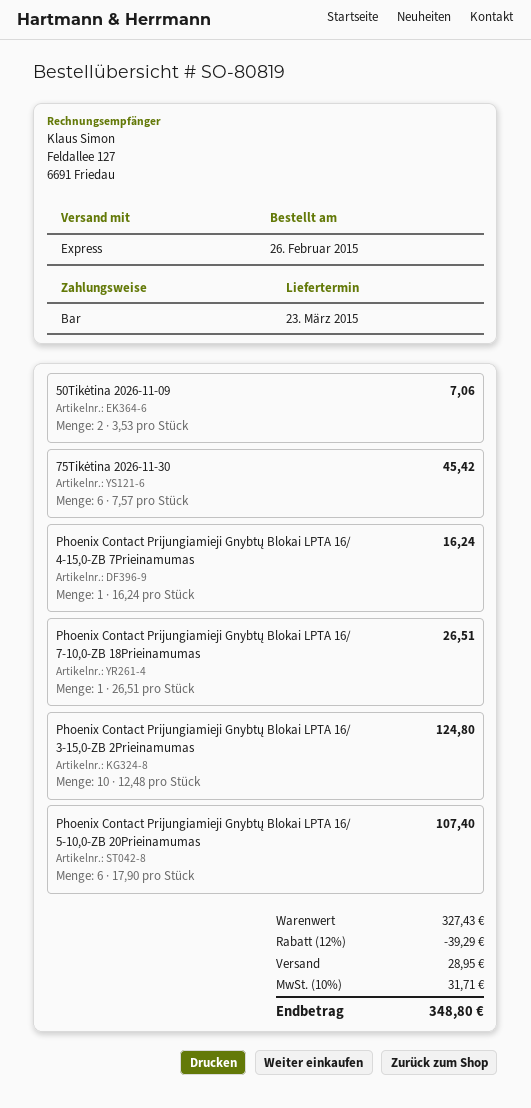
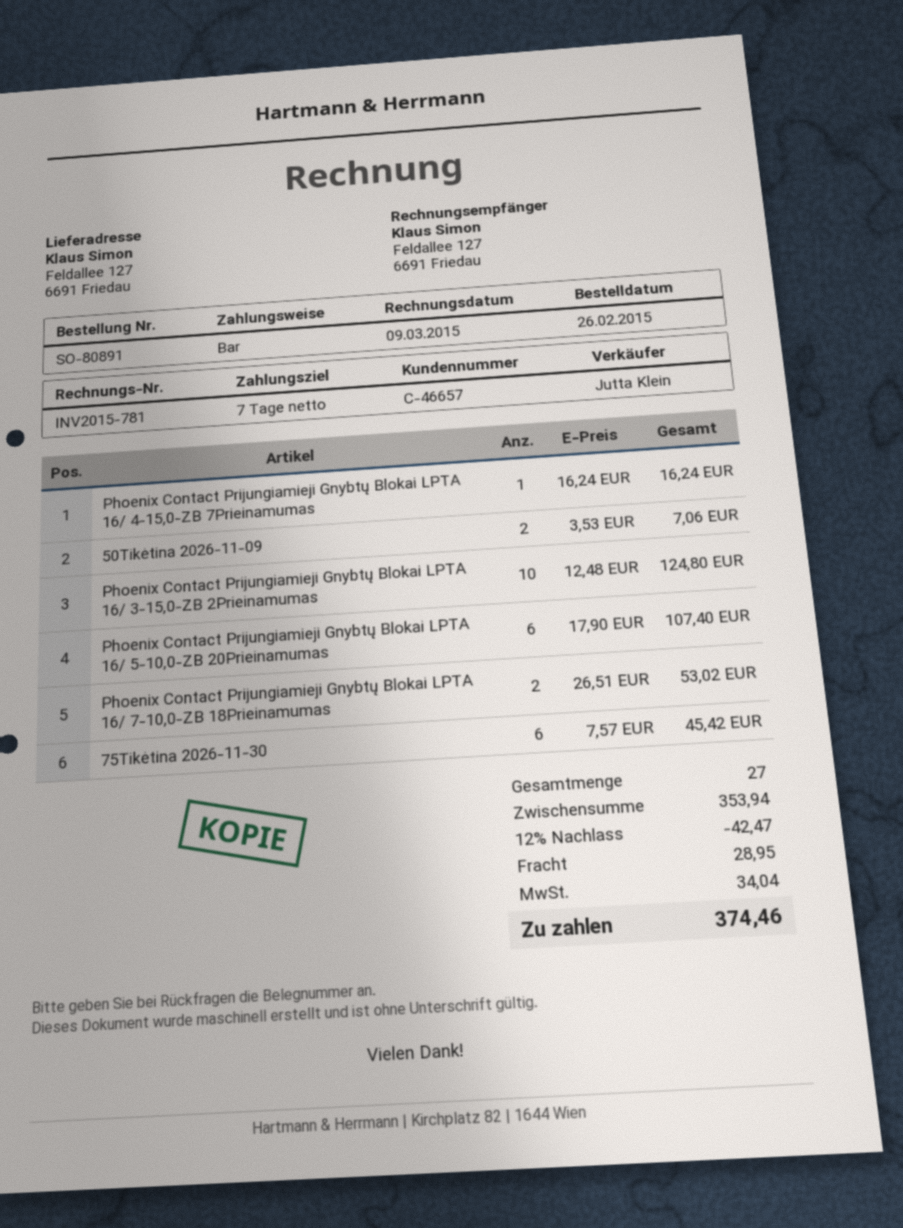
order number: SO-80819 -> SO-80891
Phoenix Contact Prijungiamieji Gnybtų Blokai LPTA 16/ 7-10,0-ZB 18Prieinamumas: 1 x 26.51 = 26.51 -> 2 x 26.51 = 53.02
subtotal: 327.43 -> 353.94
discount: 12% = 39.29 -> 12% = 42.47
tax: 31.71 -> 34.04
total: 348.80 -> 374.46

